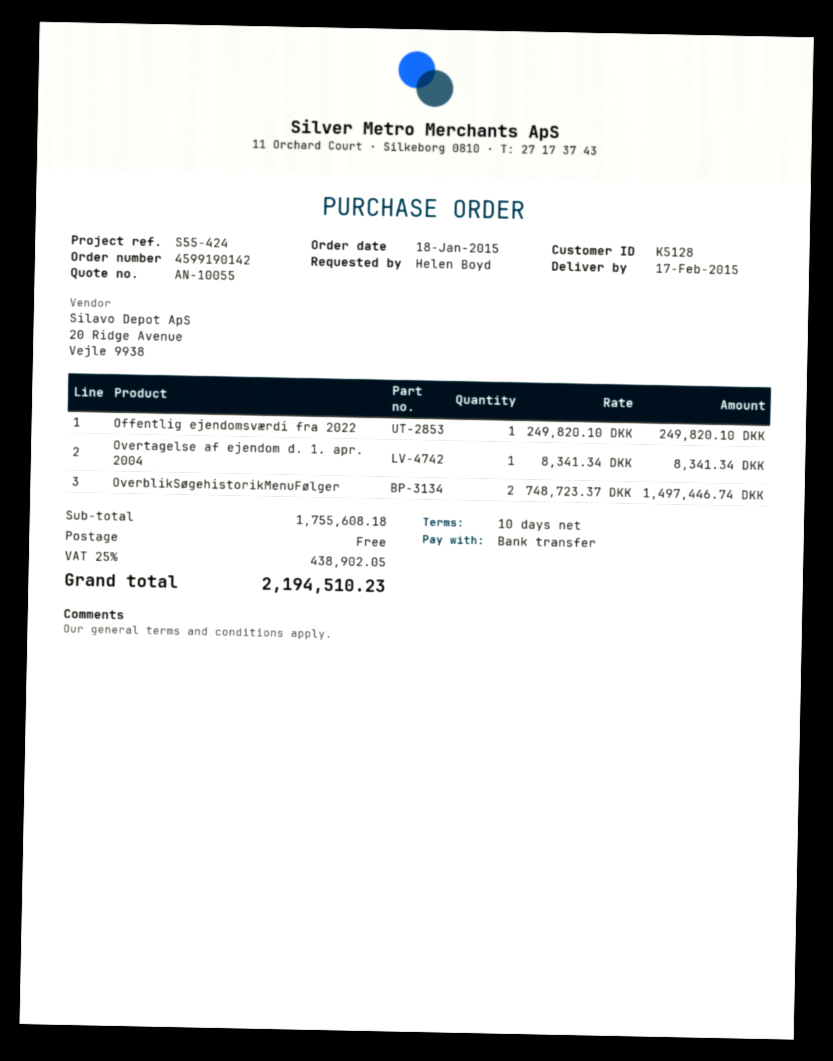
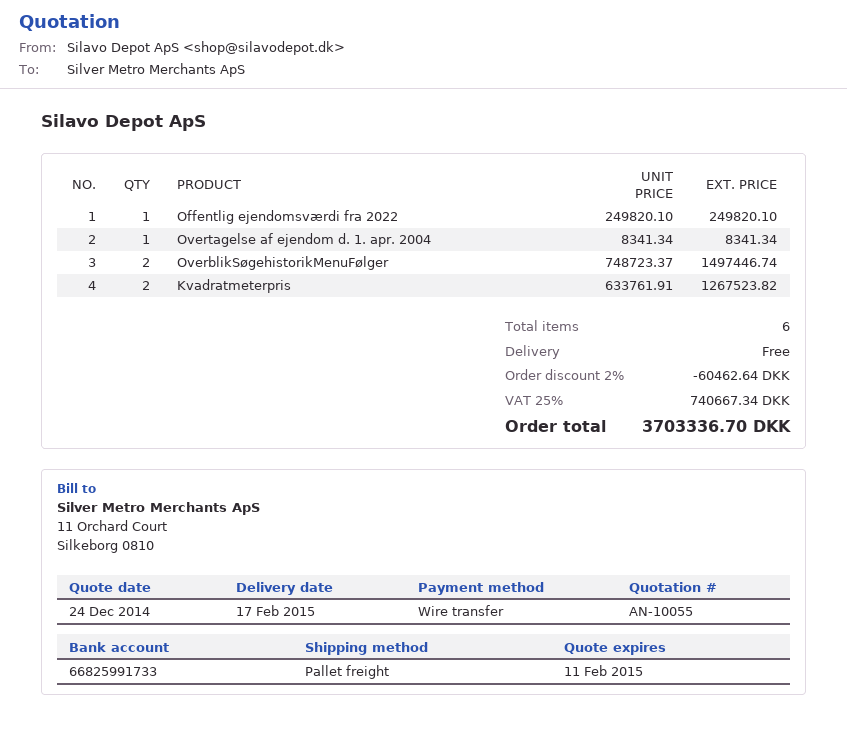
Kvadratmeterpris: none -> 2 x 633761.91 = 1267523.82
discount: none -> 2% = 60462.64
tax: 25% = 438902.05 -> 25% = 740667.34
total: 2194510.23 -> 3703336.70

